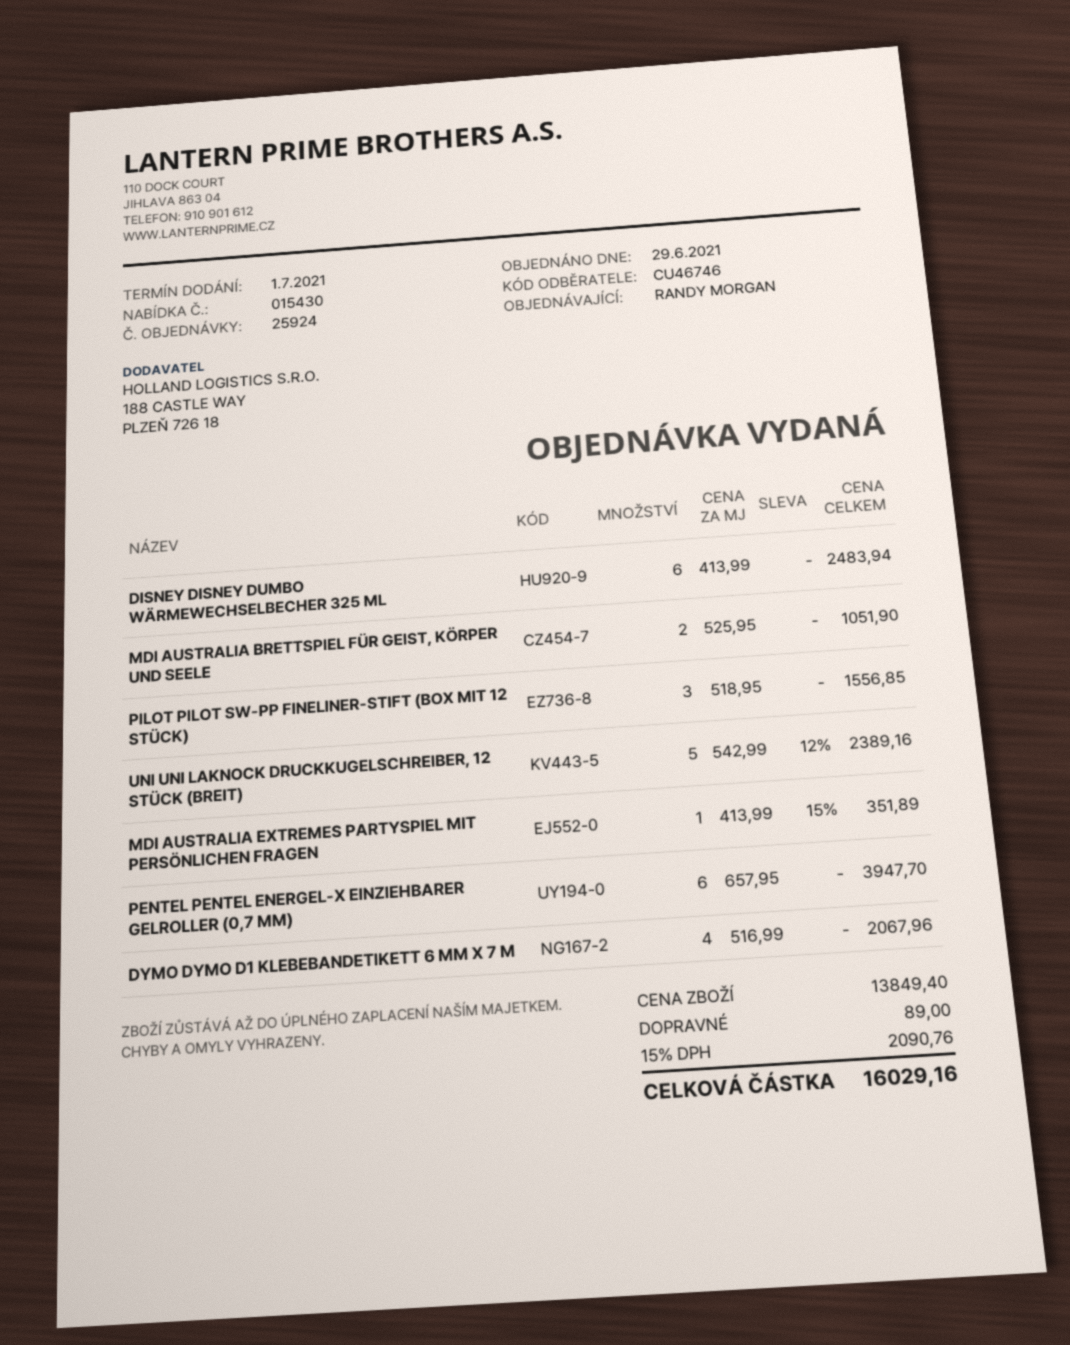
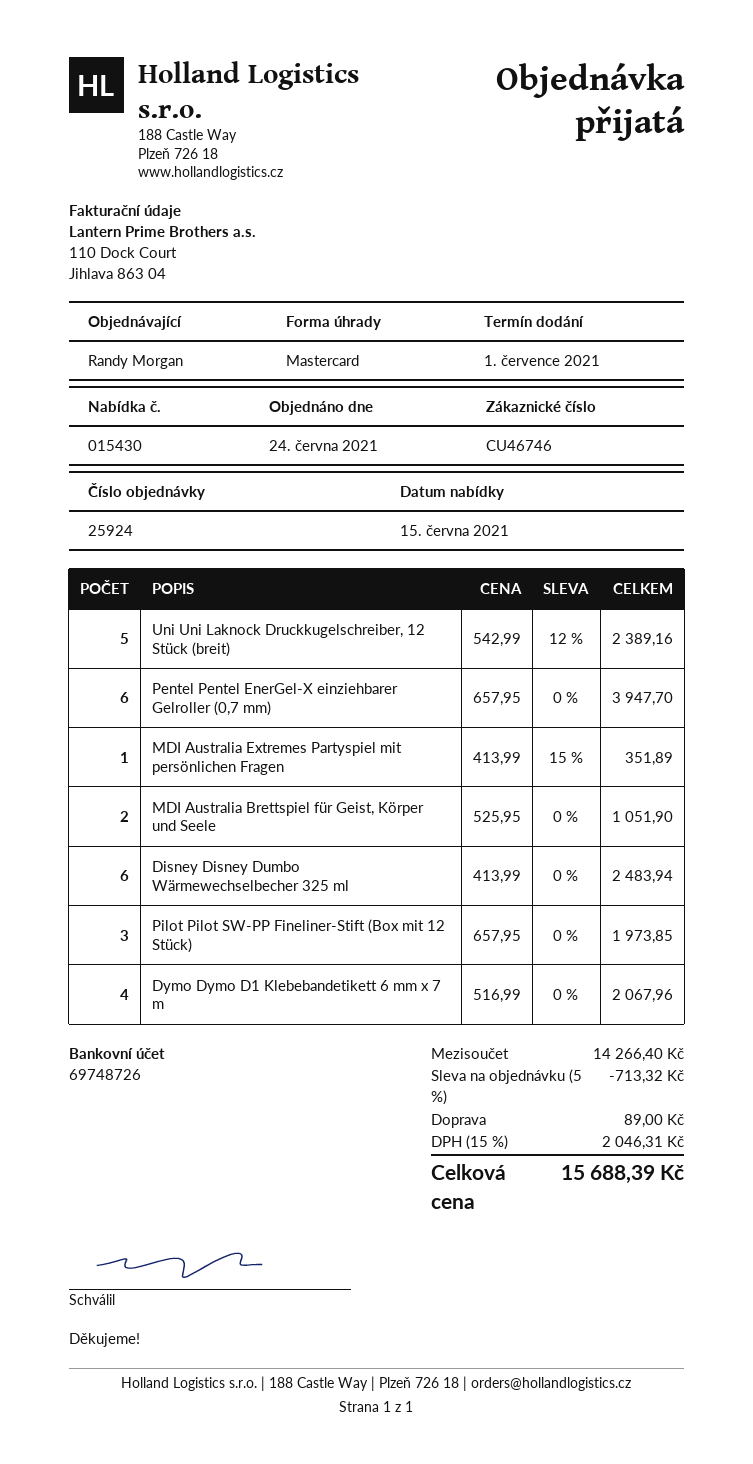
order date: 2021-06-29 -> 2021-06-24
PILOT PILOT SW-PP FINELINER-STIFT (BOX MIT 12 STÜCK): 3 x 518.95 = 1556.85 -> 3 x 657.95 = 1973.85
subtotal: 13849.40 -> 14266.40
discount: none -> 5% = 713.32
tax: 15% = 2090.76 -> 15% = 2046.31
total: 16029.16 -> 15688.39

